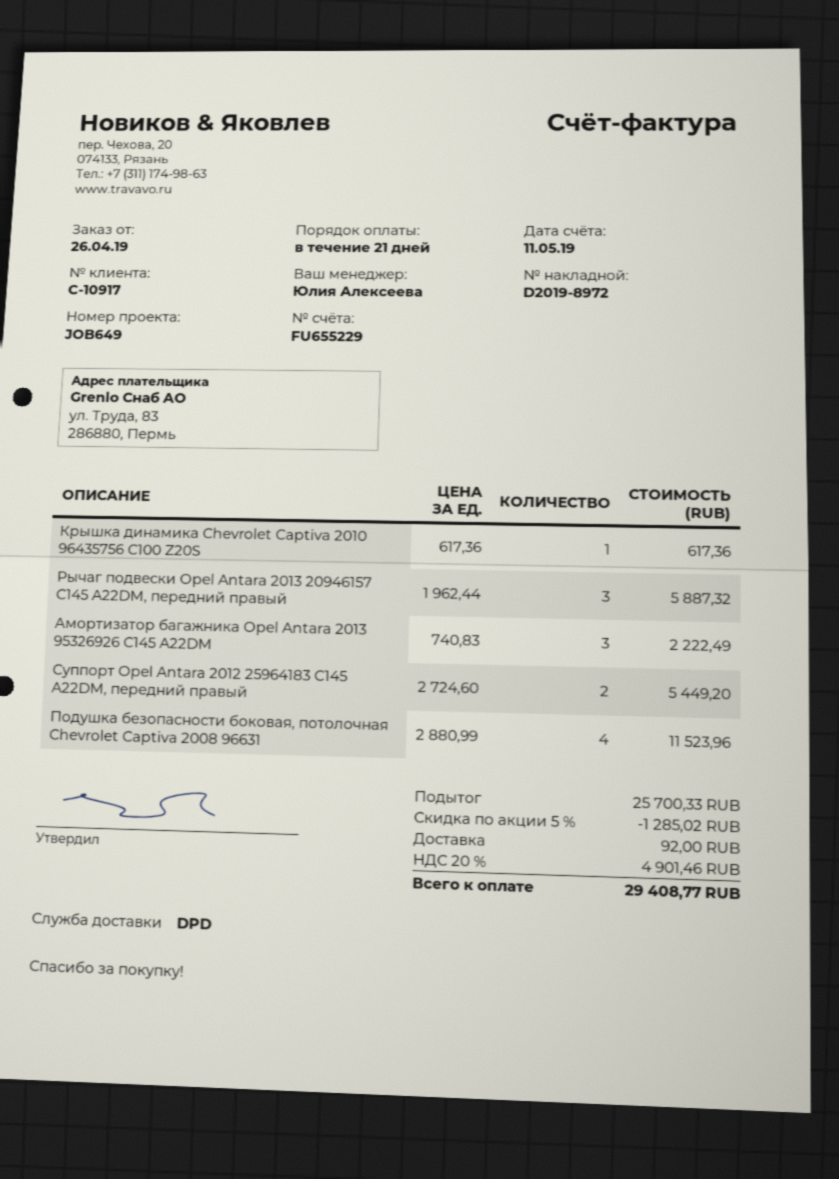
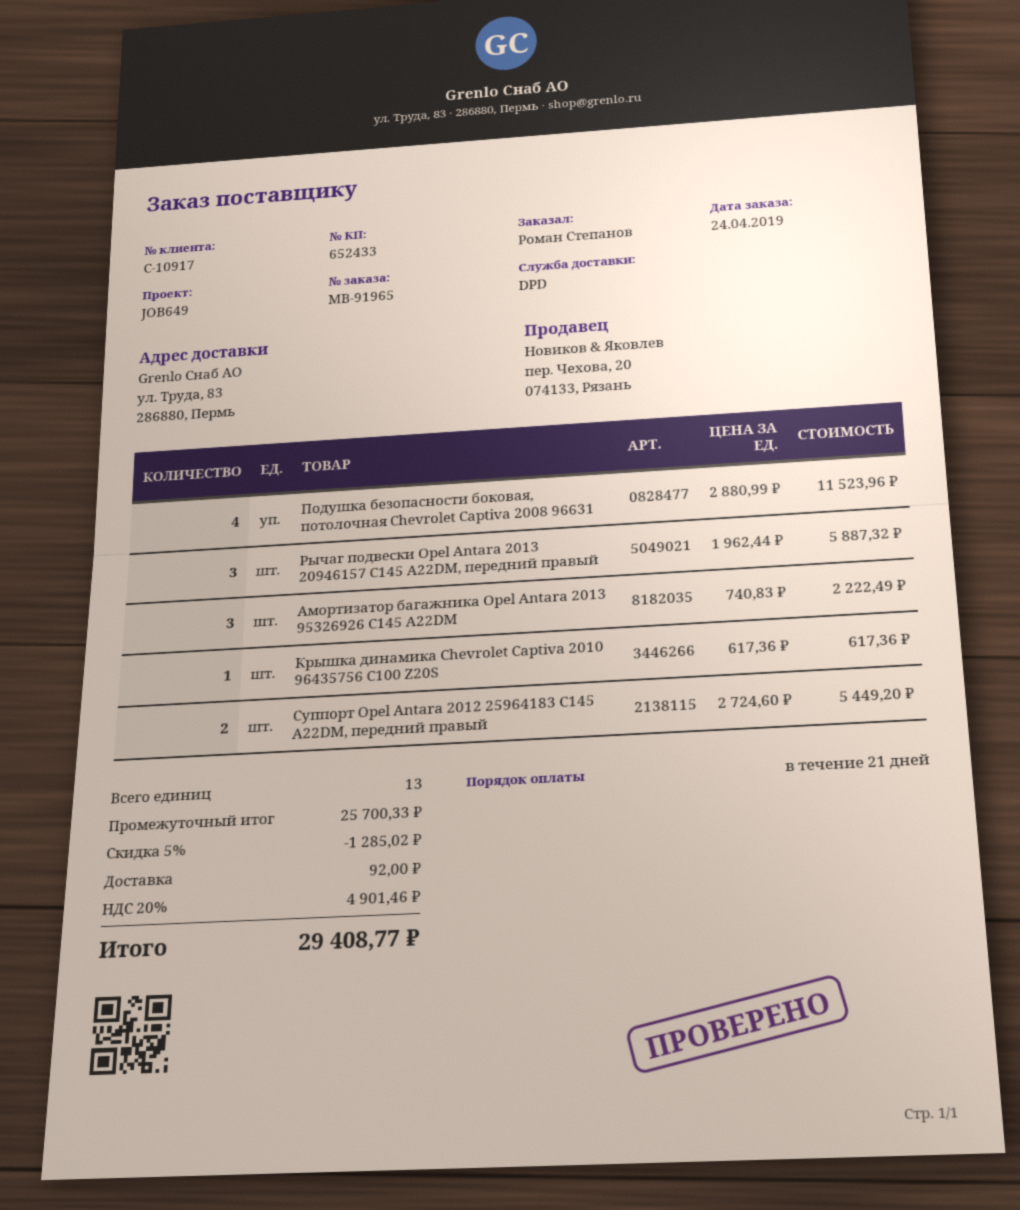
order date: 2019-04-26 -> 2019-04-24

